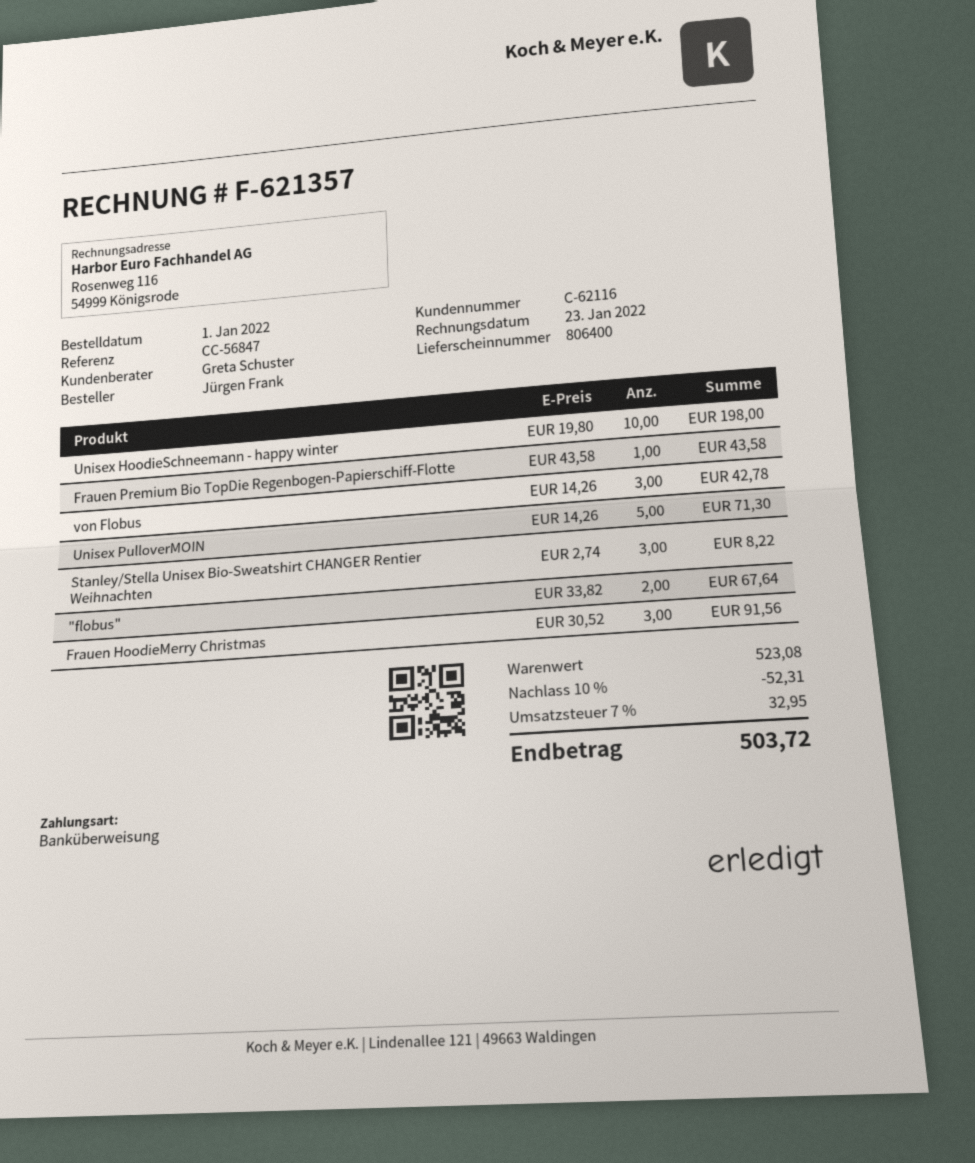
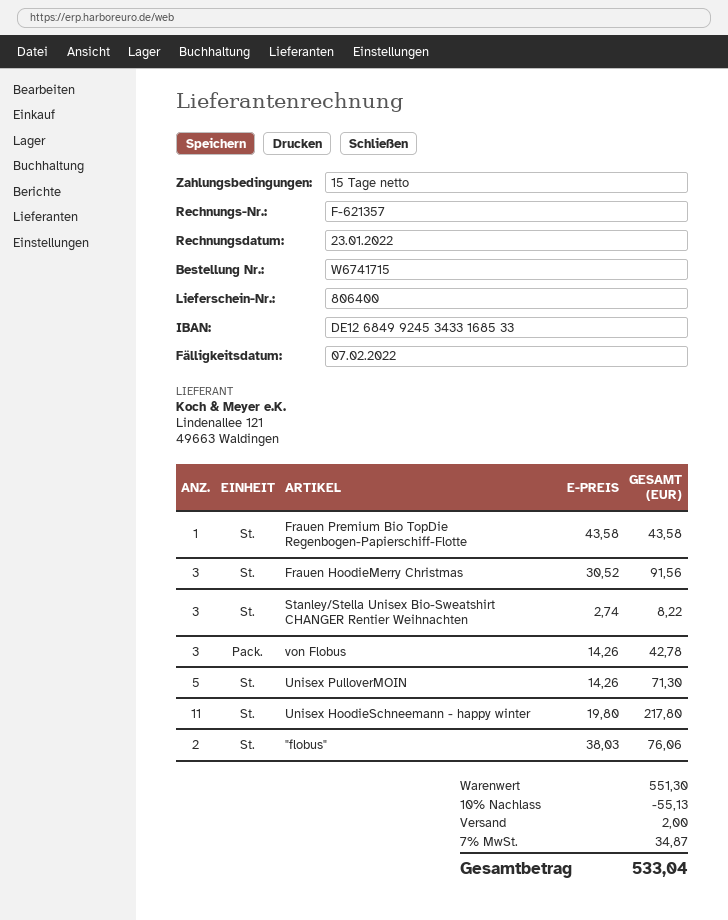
Unisex HoodieSchneemann - happy winter: 10 x 19.80 = 198.00 -> 11 x 19.80 = 217.80
"flobus": 2 x 33.82 = 67.64 -> 2 x 38.03 = 76.06
subtotal: 523.08 -> 551.30
discount: 10% = 52.31 -> 10% = 55.13
shipping: none -> 2.00
tax: 7% = 32.95 -> 7% = 34.87
total: 503.72 -> 533.04

